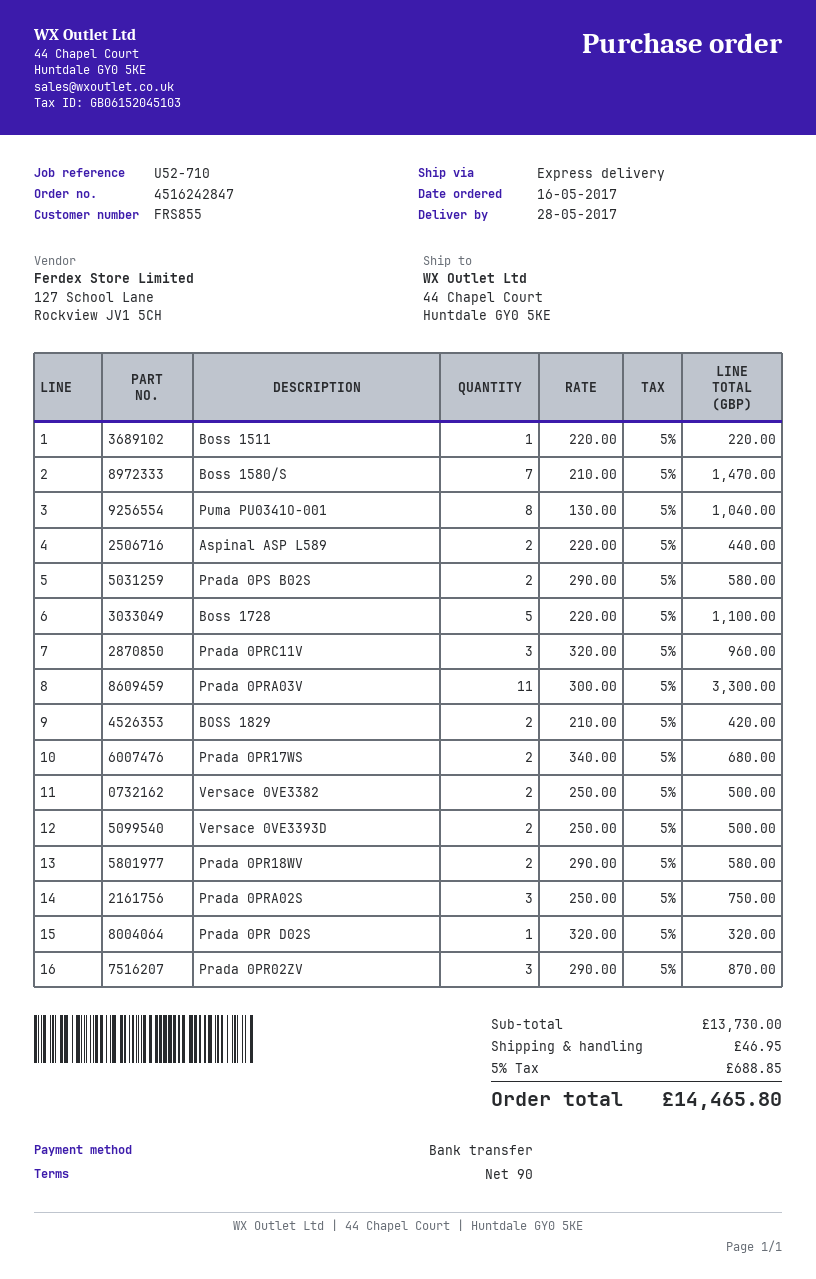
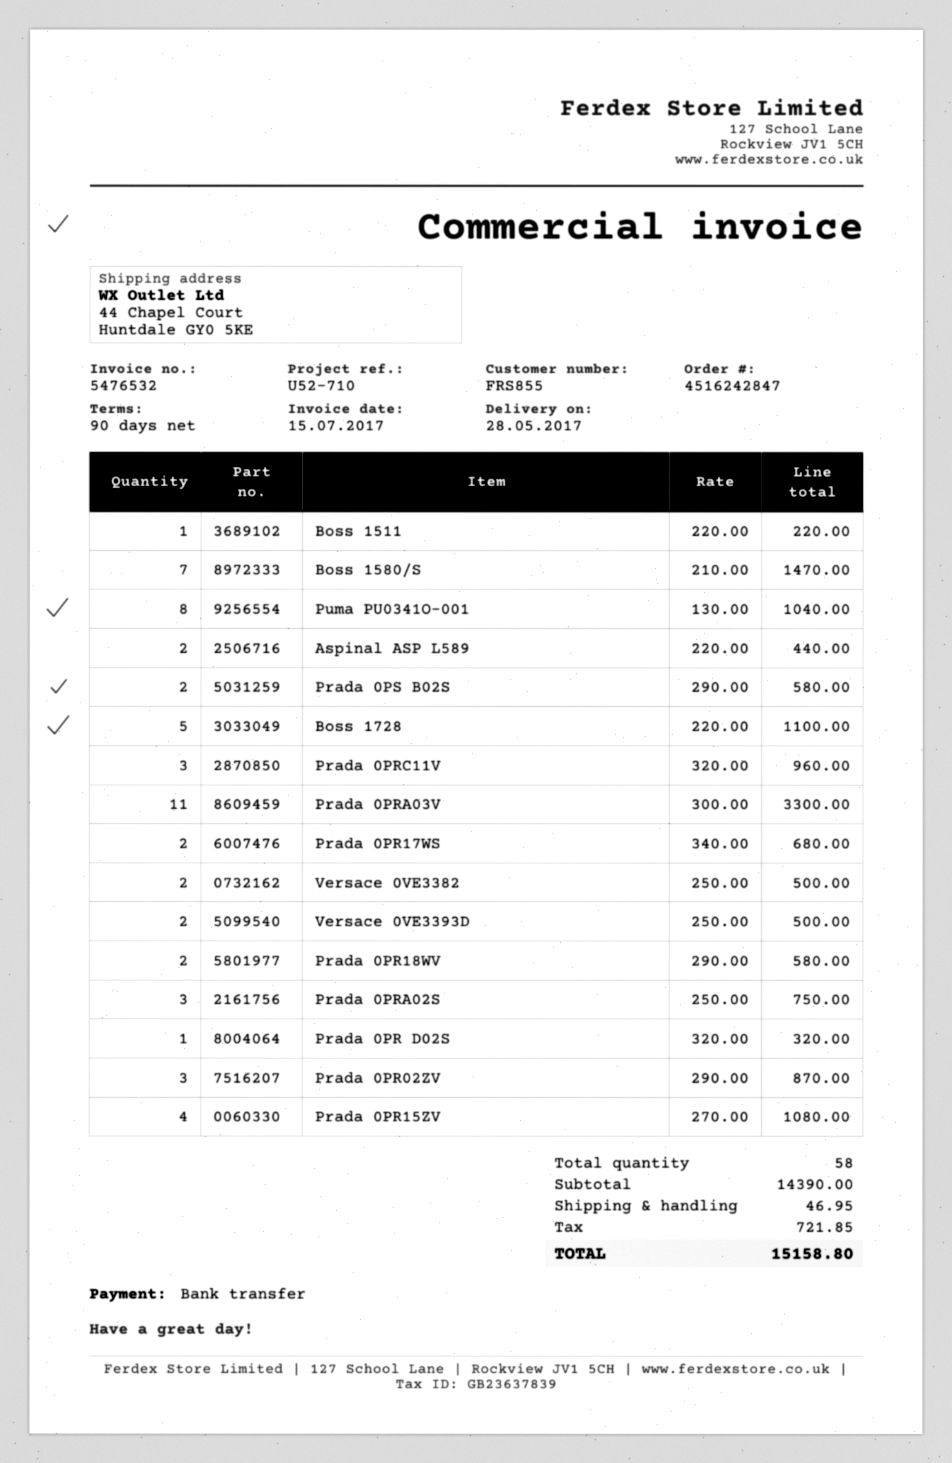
BOSS 1829: 2 x 210.00 = 420.00 -> none
Prada 0PR15ZV: none -> 4 x 270.00 = 1080.00
subtotal: 13730.00 -> 14390.00
tax: 688.85 -> 721.85
total: 14465.80 -> 15158.80

